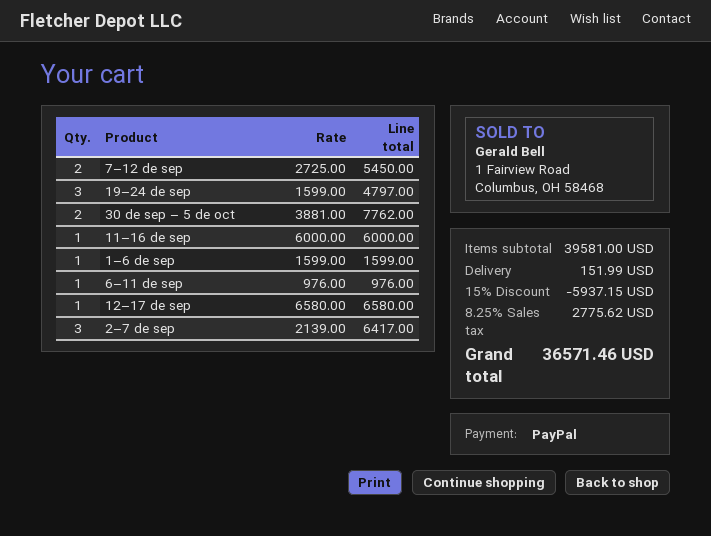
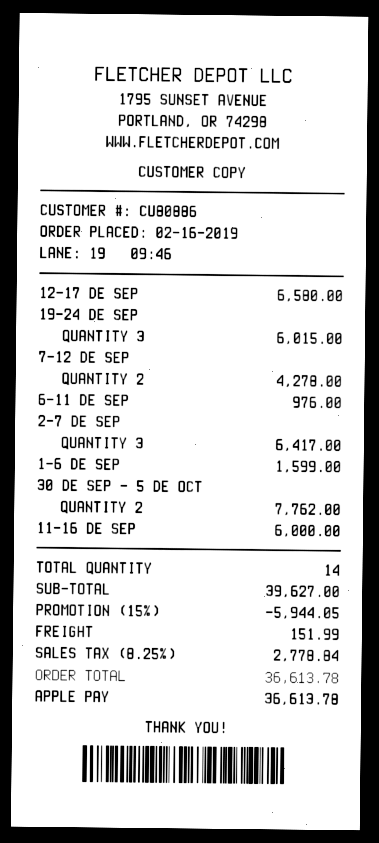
payment method: PayPal -> Apple Pay
7–12 de sep: 2 for 5450.00 -> 2 for 4278.00
19–24 de sep: 3 for 4797.00 -> 3 for 6015.00
subtotal: 39581.00 -> 39627.00
discount: 15% = 5937.15 -> 15% = 5944.05
tax: 8.25% = 2775.62 -> 8.25% = 2778.84
total: 36571.46 -> 36613.78

